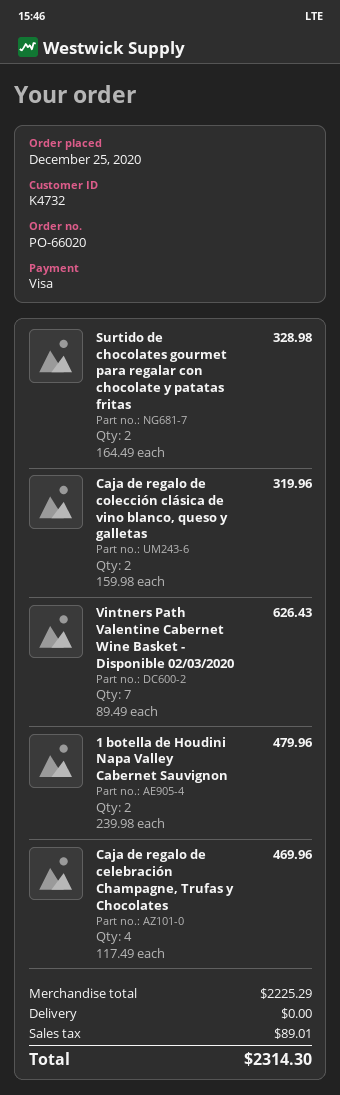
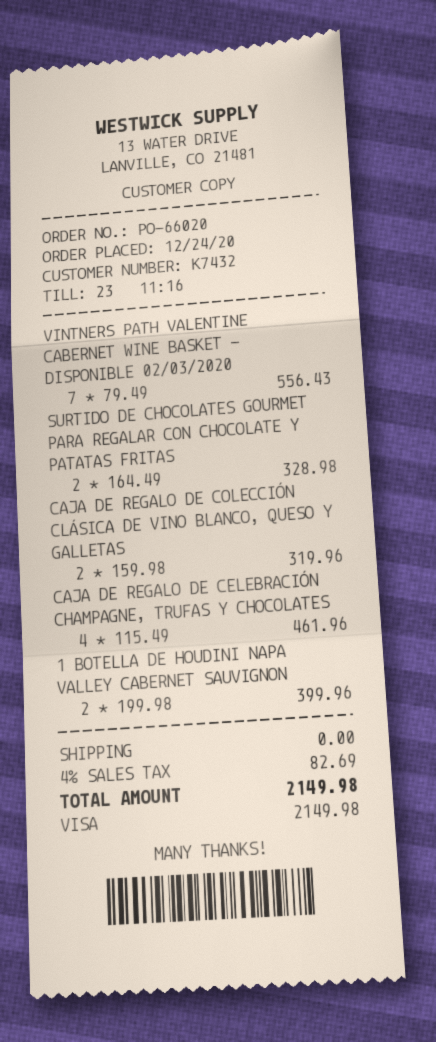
order date: 2020-12-25 -> 2020-12-24
customer number: K4732 -> K7432
Vintners Path Valentine Cabernet Wine Basket - Disponible 02/03/2020: 7 x 89.49 = 626.43 -> 7 x 79.49 = 556.43
1 botella de Houdini Napa Valley Cabernet Sauvignon: 2 x 239.98 = 479.96 -> 2 x 199.98 = 399.96
Caja de regalo de celebración Champagne, Trufas y Chocolates: 4 x 117.49 = 469.96 -> 4 x 115.49 = 461.96
tax: 89.01 -> 82.69
total: 2314.30 -> 2149.98

